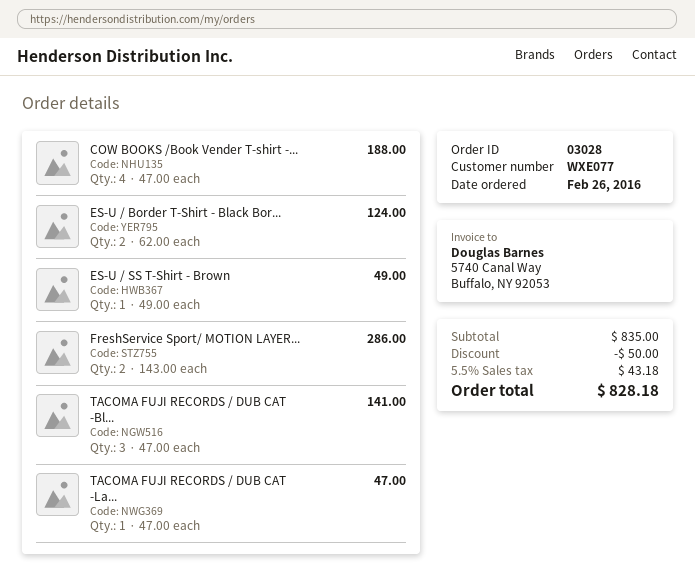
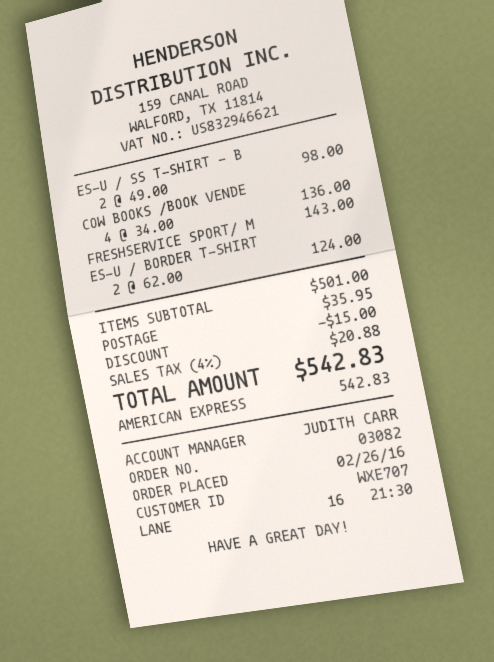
order number: 03028 -> 03082
customer number: WXE077 -> WXE707
COW BOOKS /Book Vender T-shirt -...: 4 x 47.00 = 188.00 -> 4 x 34.00 = 136.00
ES-U / SS T-Shirt - Brown: 1 x 49.00 = 49.00 -> 2 x 49.00 = 98.00
FreshService Sport/ MOTION LAYER...: 2 x 143.00 = 286.00 -> 1 x 143.00 = 143.00
TACOMA FUJI RECORDS / DUB CAT -Bl...: 3 x 47.00 = 141.00 -> none
TACOMA FUJI RECORDS / DUB CAT -La...: 1 x 47.00 = 47.00 -> none
subtotal: 835.00 -> 501.00
discount: 50.00 -> 15.00
shipping: none -> 35.95
tax: 5.5% = 43.18 -> 4% = 20.88
total: 828.18 -> 542.83

